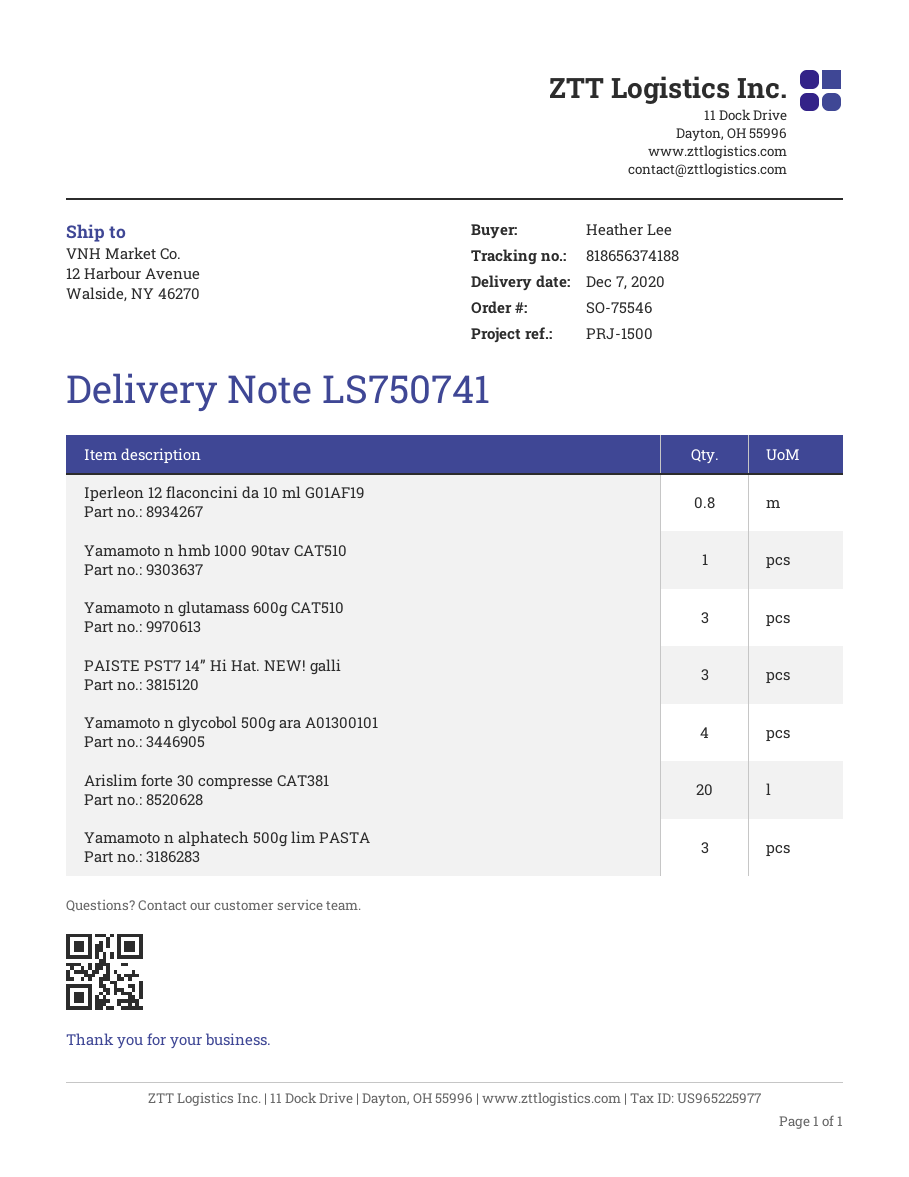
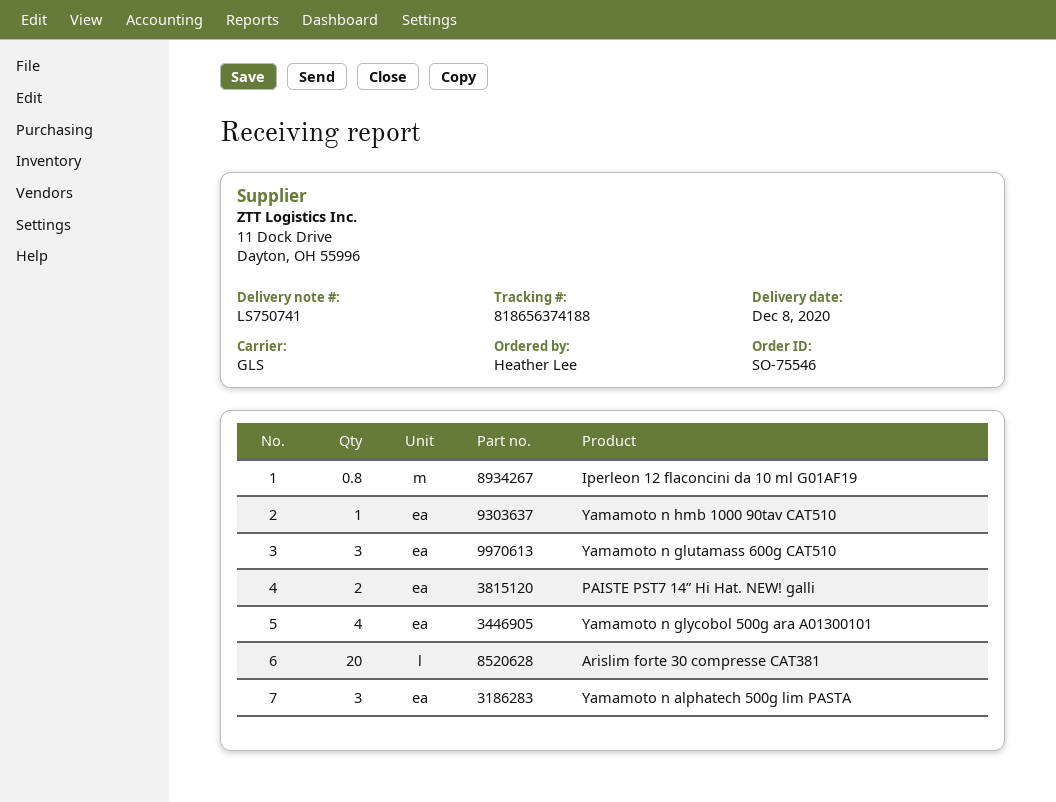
delivery date: 2020-12-07 -> 2020-12-08
PAISTE PST7 14” Hi Hat. NEW! galli: 3 -> 2

